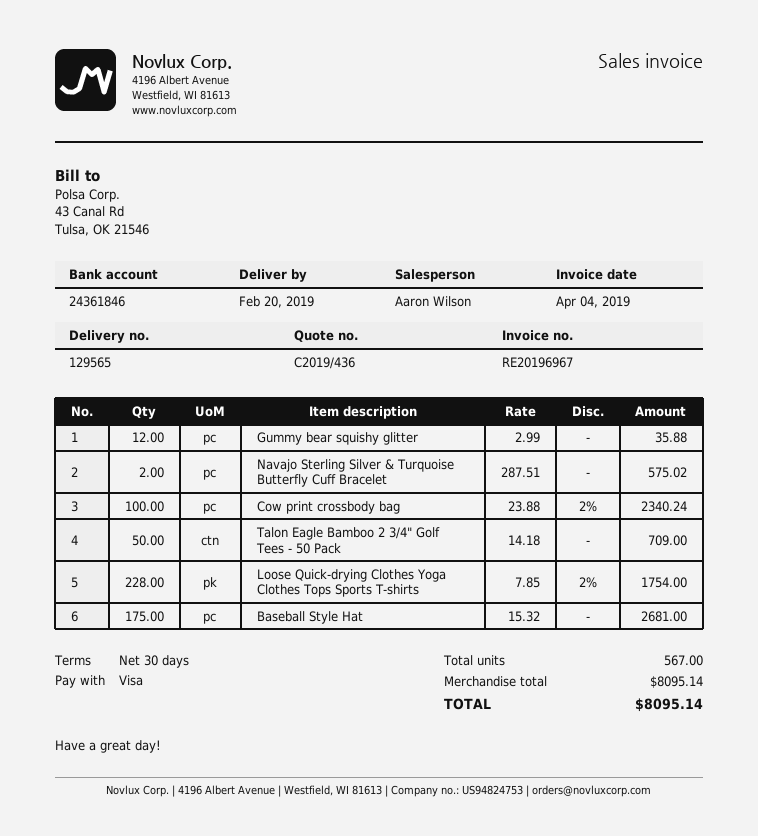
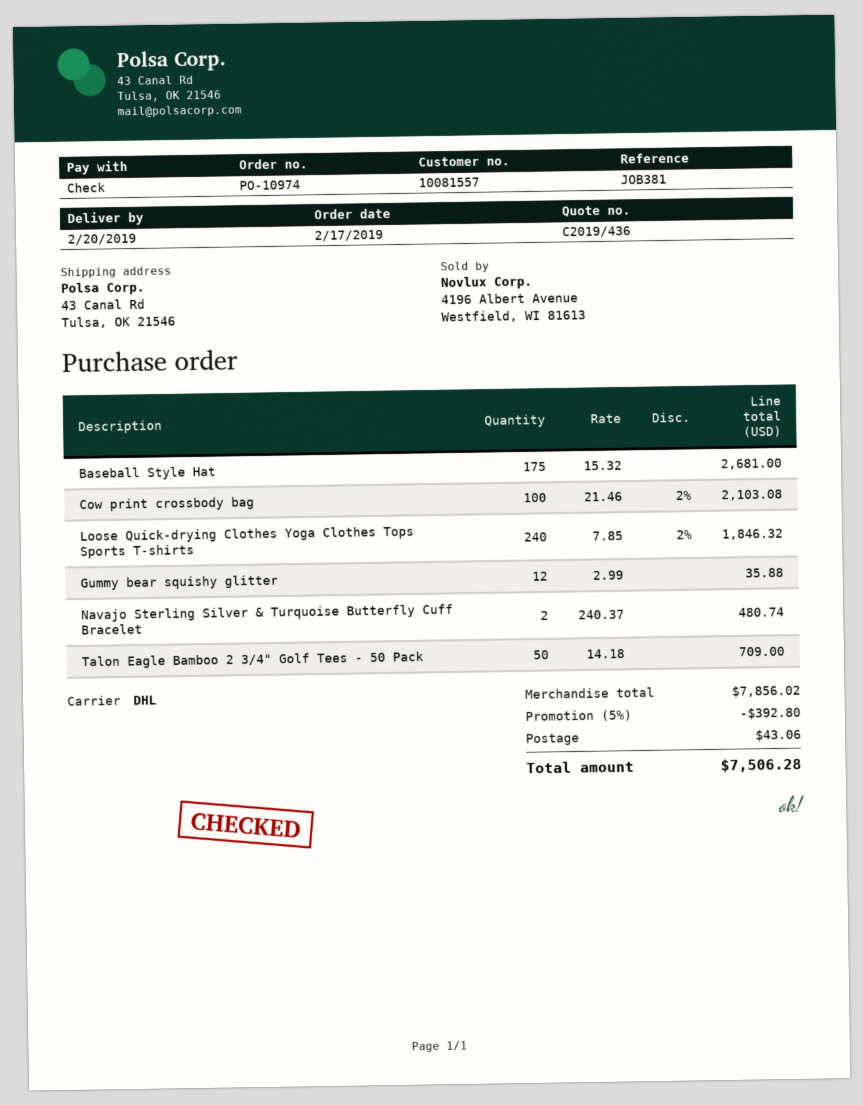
payment method: Visa -> cheque
Navajo Sterling Silver & Turquoise Butterfly Cuff Bracelet: 2 x 287.51 = 575.02 -> 2 x 240.37 = 480.74
Cow print crossbody bag: 100 x 23.88 - 2% = 2340.24 -> 100 x 21.46 - 2% = 2103.08
Loose Quick-drying Clothes Yoga Clothes Tops Sports T-shirts: 228 x 7.85 - 2% = 1754.00 -> 240 x 7.85 - 2% = 1846.32
subtotal: 8095.14 -> 7856.02
discount: none -> 5% = 392.80
shipping: none -> 43.06
total: 8095.14 -> 7506.28

